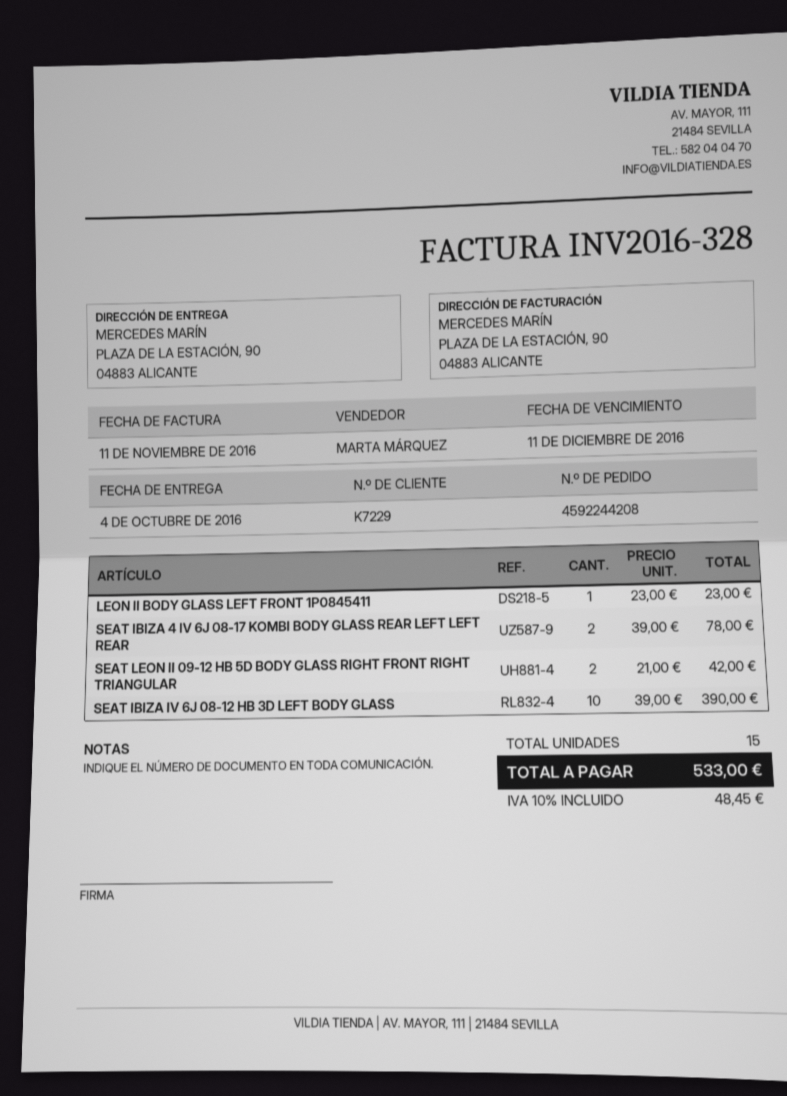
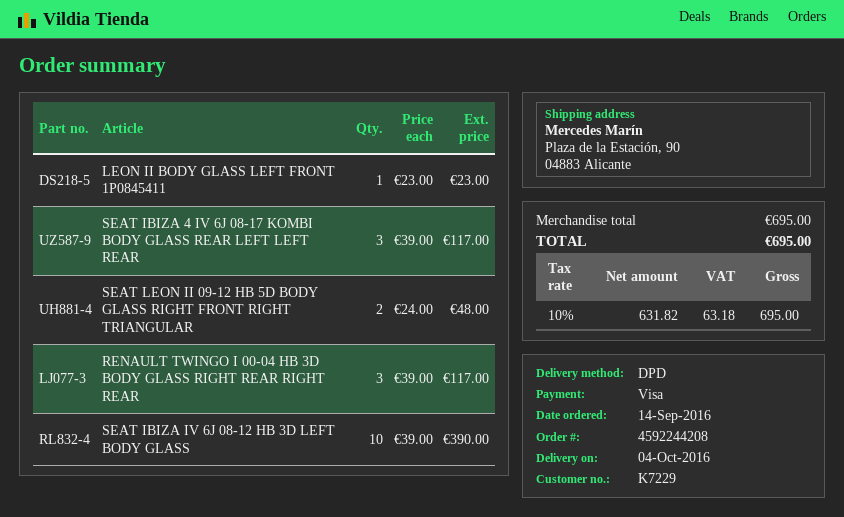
SEAT IBIZA 4 IV 6J 08-17 KOMBI BODY GLASS REAR LEFT LEFT REAR: 2 x 39.00 = 78.00 -> 3 x 39.00 = 117.00
SEAT LEON II 09-12 HB 5D BODY GLASS RIGHT FRONT RIGHT TRIANGULAR: 2 x 21.00 = 42.00 -> 2 x 24.00 = 48.00
RENAULT TWINGO I 00-04 HB 3D BODY GLASS RIGHT REAR RIGHT REAR: none -> 3 x 39.00 = 117.00
tax: 10% = 48.45 -> 10% = 63.18
total: 533.00 -> 695.00

